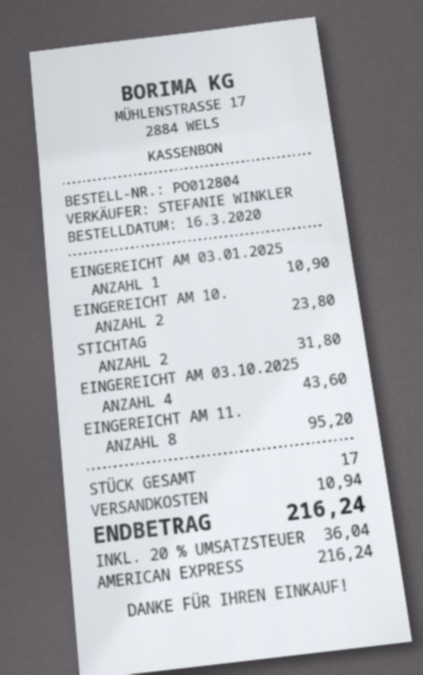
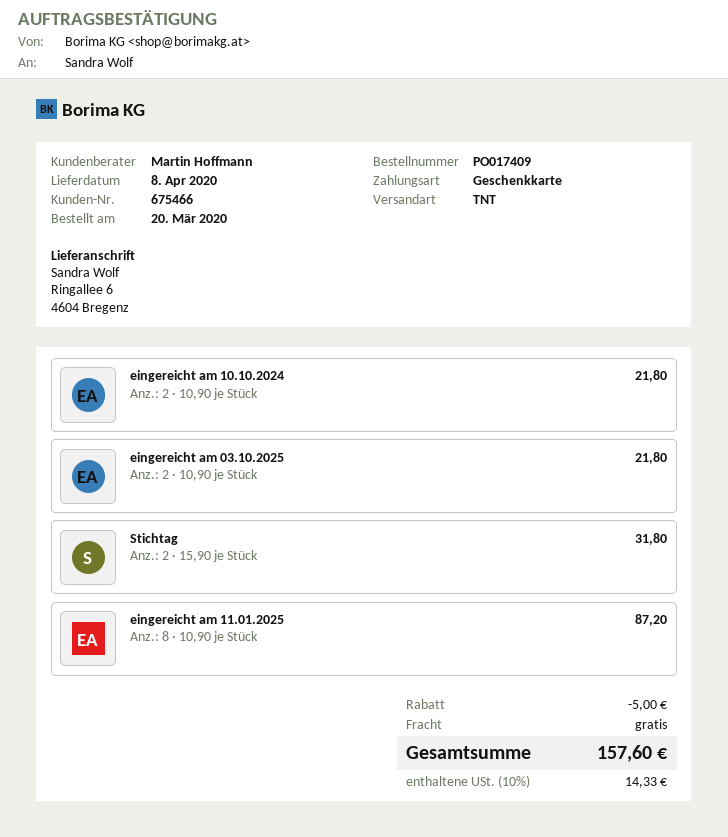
order number: PO012804 -> PO017409
order date: 2020-03-16 -> 2020-03-20
sales rep: STEFANIE WINKLER -> Martin Hoffmann
payment method: American Express -> gift card
EINGEREICHT AM 03.01.2025: 1 for 10.90 -> none
EINGEREICHT AM 10.: 2 for 23.80 -> 2 for 21.80
EINGEREICHT AM 03.10.2025: 4 for 43.60 -> 2 for 21.80
EINGEREICHT AM 11.: 8 for 95.20 -> 8 for 87.20
discount: none -> 5.00
shipping: 10.94 -> 0.00
tax: 20% = 36.04 -> 10% = 14.33
total: 216.24 -> 157.60

